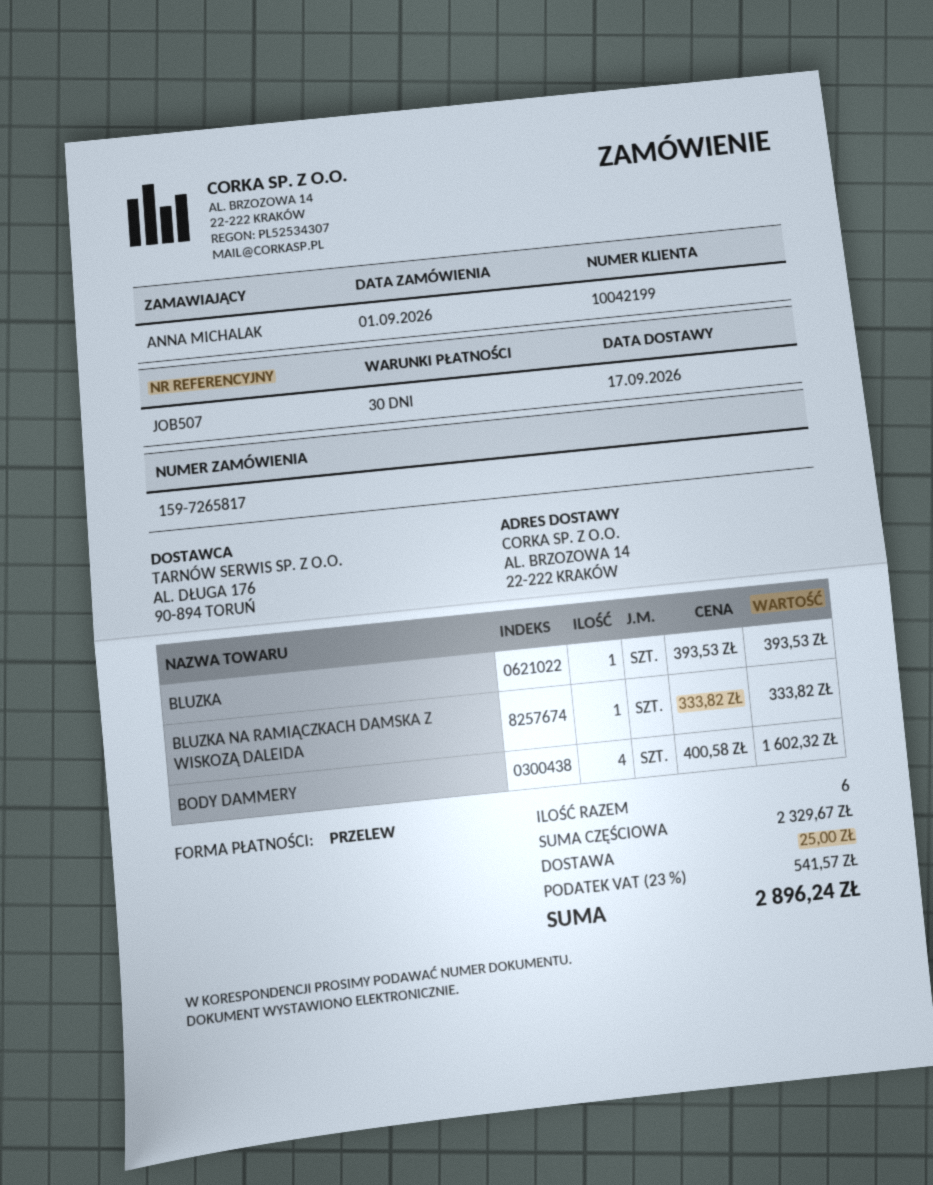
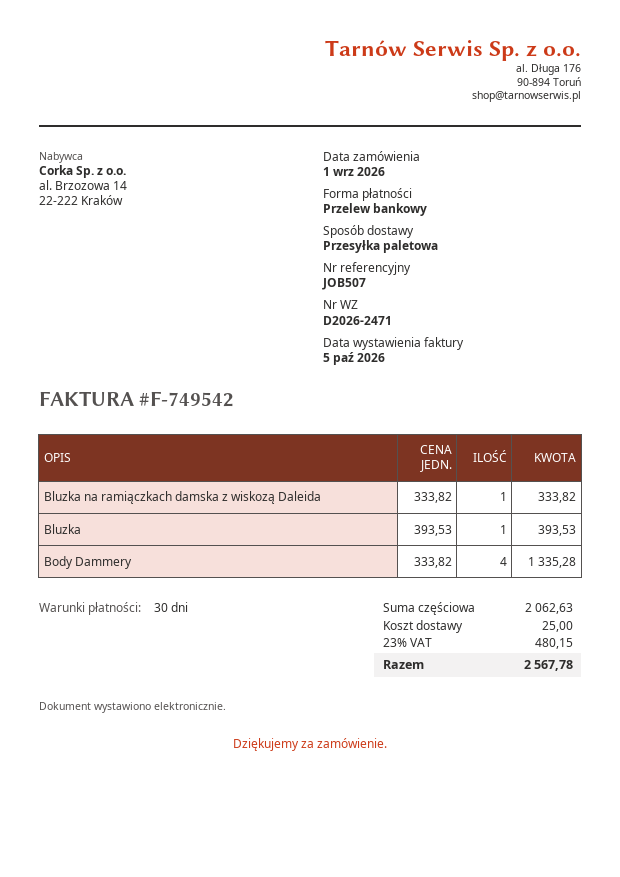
BODY DAMMERY: 4 x 400.58 = 1602.32 -> 4 x 333.82 = 1335.28
subtotal: 2329.67 -> 2062.63
tax: 23% = 541.57 -> 23% = 480.15
total: 2896.24 -> 2567.78

